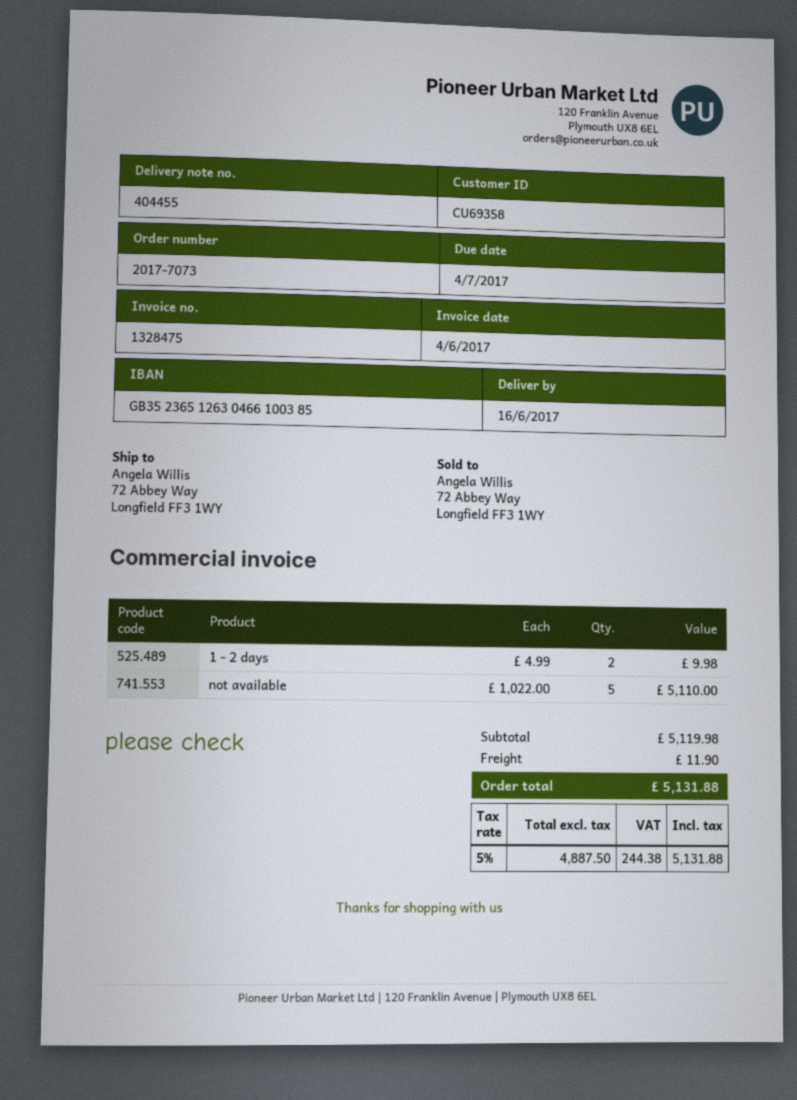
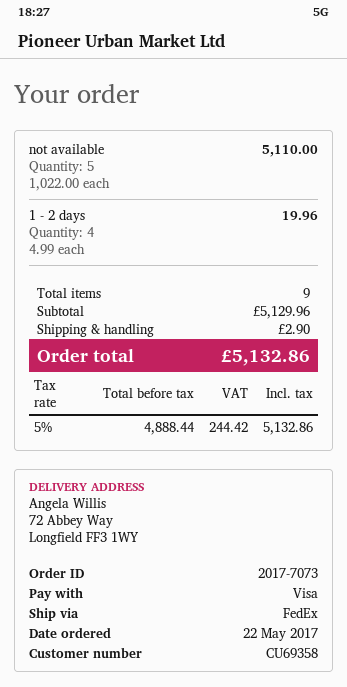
1 - 2 days: 2 x 4.99 = 9.98 -> 4 x 4.99 = 19.96
subtotal: 5119.98 -> 5129.96
shipping: 11.90 -> 2.90
net: 4887.50 -> 4888.44
tax: 5% = 244.38 -> 5% = 244.42
total: 5131.88 -> 5132.86

